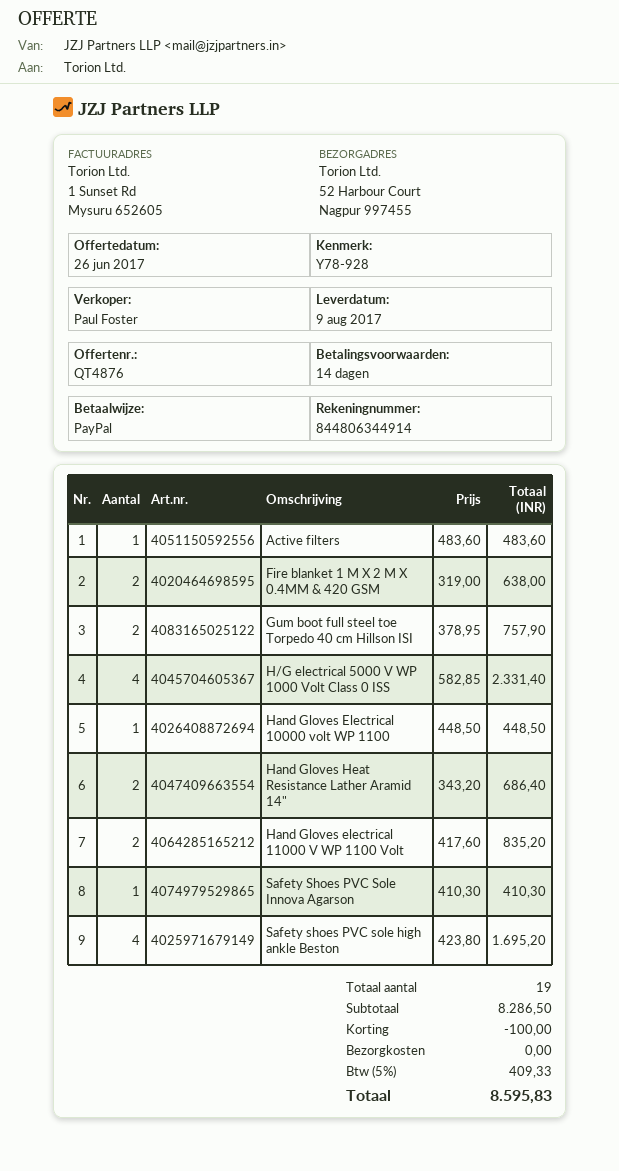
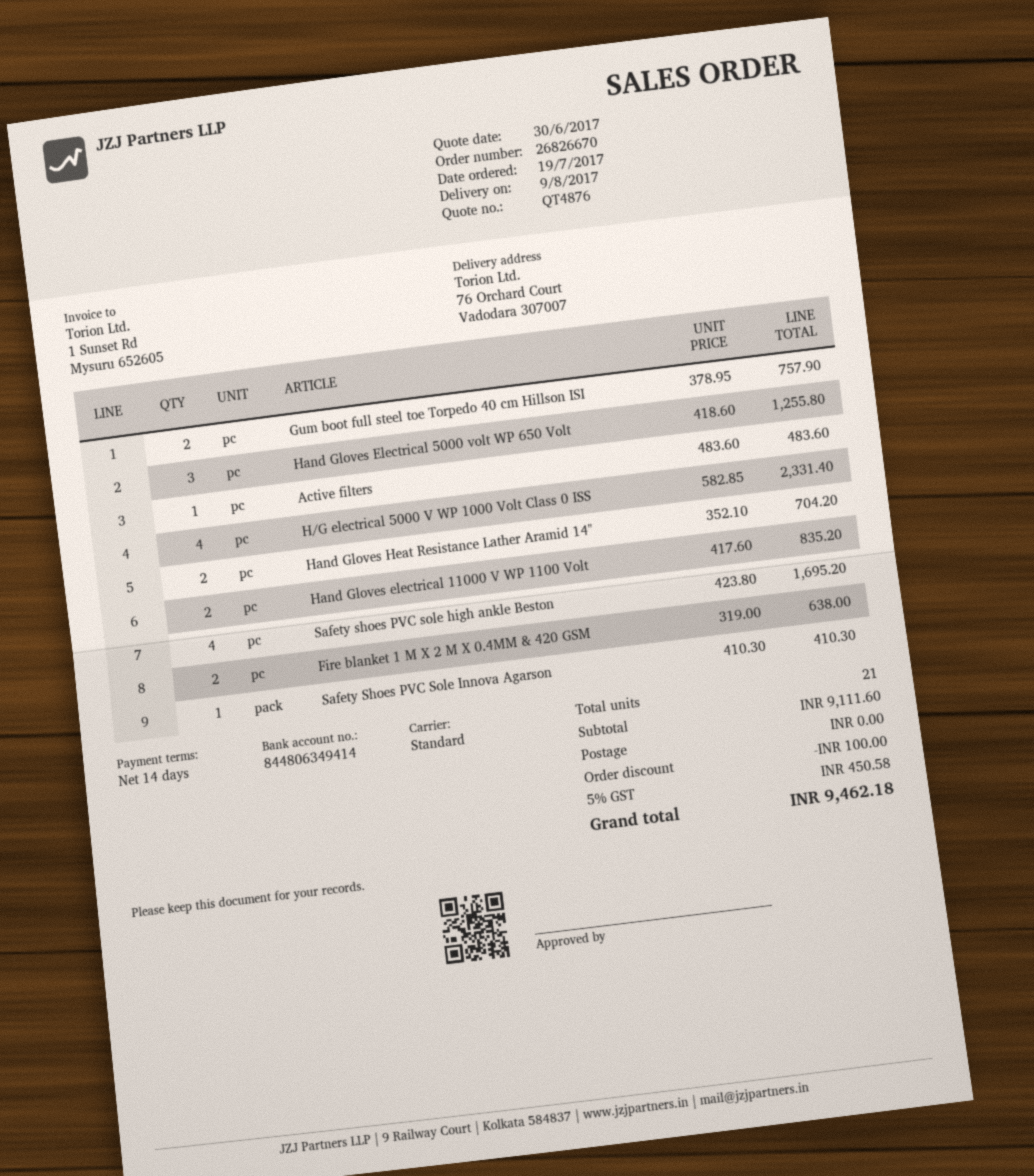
quote date: 2017-06-26 -> 2017-06-30
bank account: 844806344914 -> 844806349414
ship to: 52 Harbour Court, Nagpur 997455 -> 76 Orchard Court, Vadodara 307007
Hand Gloves Electrical 10000 volt WP 1100: 1 x 448.50 = 448.50 -> none
Hand Gloves Heat Resistance Lather Aramid 14": 2 x 343.20 = 686.40 -> 2 x 352.10 = 704.20
Hand Gloves Electrical 5000 volt WP 650 Volt: none -> 3 x 418.60 = 1255.80
total quantity: 19 -> 21
subtotal: 8286.50 -> 9111.60
tax: 5% = 409.33 -> 5% = 450.58
total: 8595.83 -> 9462.18

